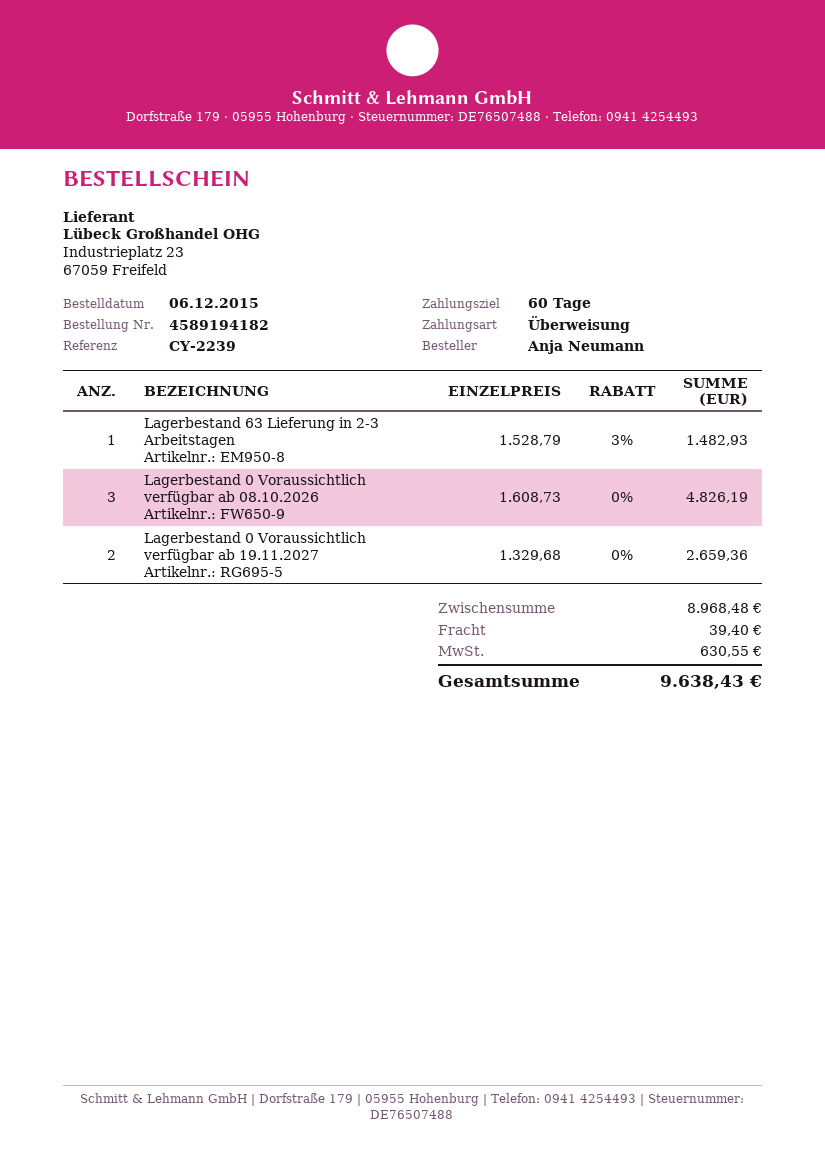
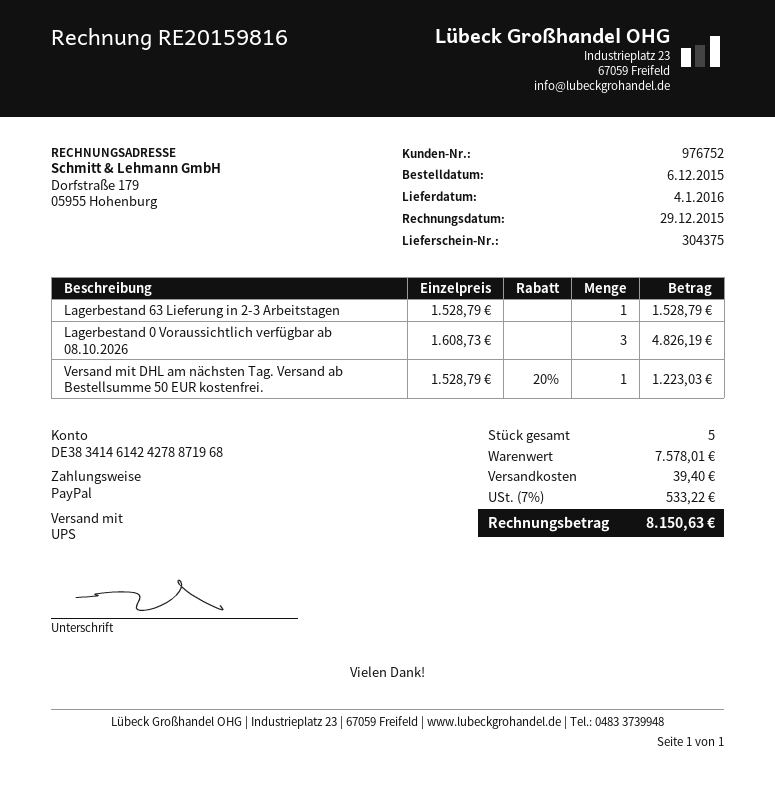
payment method: bank transfer -> PayPal
Lagerbestand 63 Lieferung in 2-3 Arbeitstagen: 1 x 1528.79 - 3% = 1482.93 -> 1 x 1528.79 = 1528.79
Lagerbestand 0 Voraussichtlich verfügbar ab 19.11.2027: 2 x 1329.68 = 2659.36 -> none
Versand mit DHL am nächsten Tag. Versand ab Bestellsumme 50 EUR kostenfrei.: none -> 1 x 1528.79 - 20% = 1223.03
subtotal: 8968.48 -> 7578.01
tax: 630.55 -> 533.22
total: 9638.43 -> 8150.63

